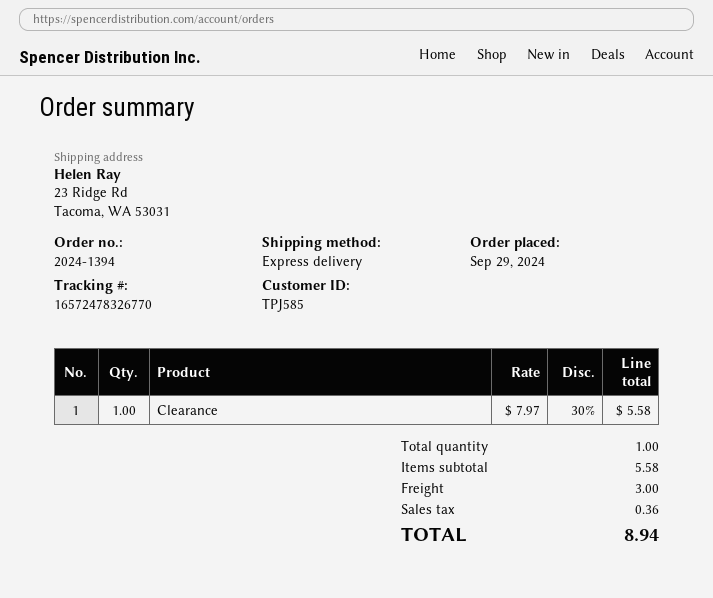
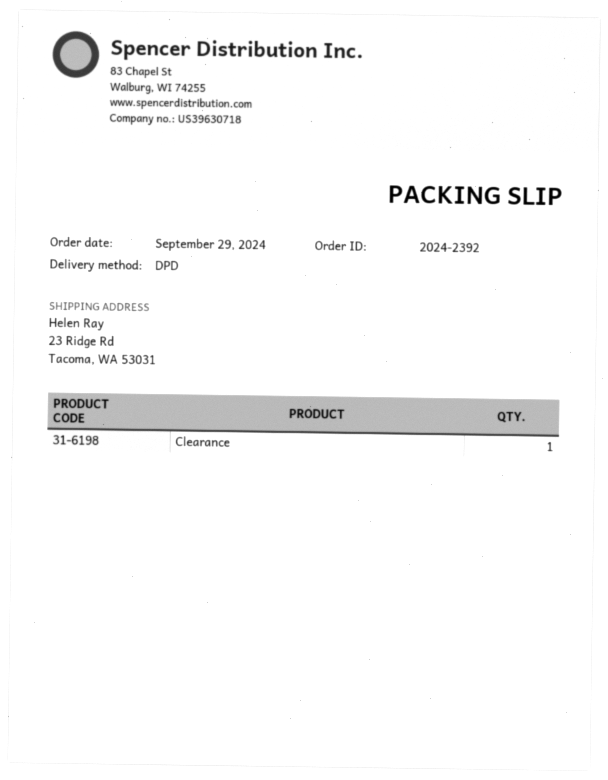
order number: 2024-1394 -> 2024-2392
shipping method: express -> DPD

